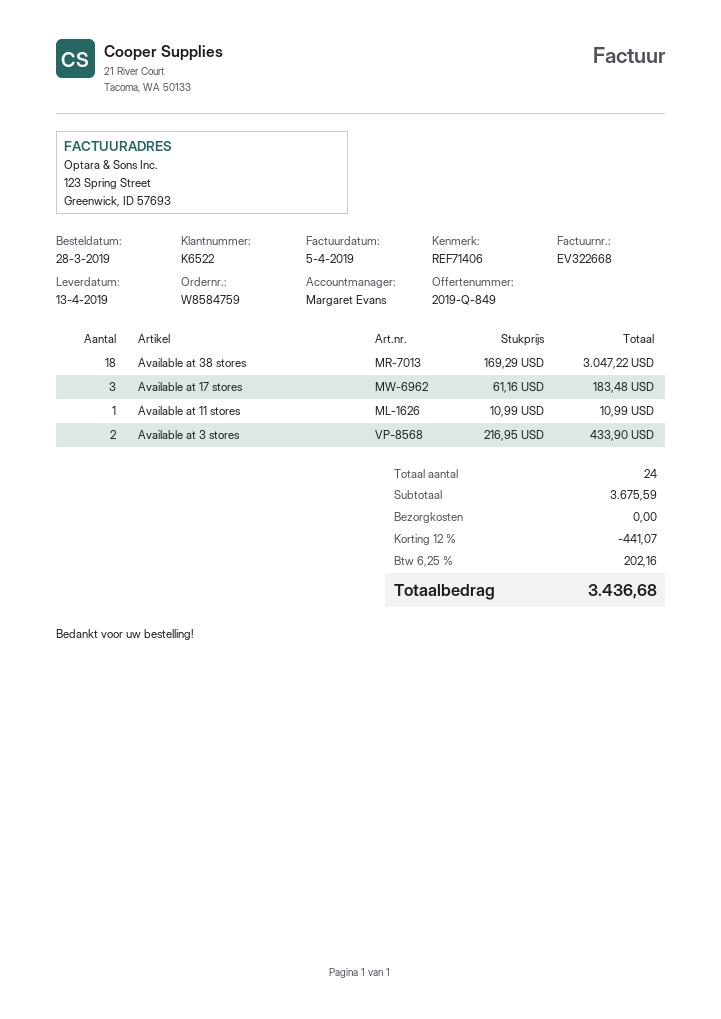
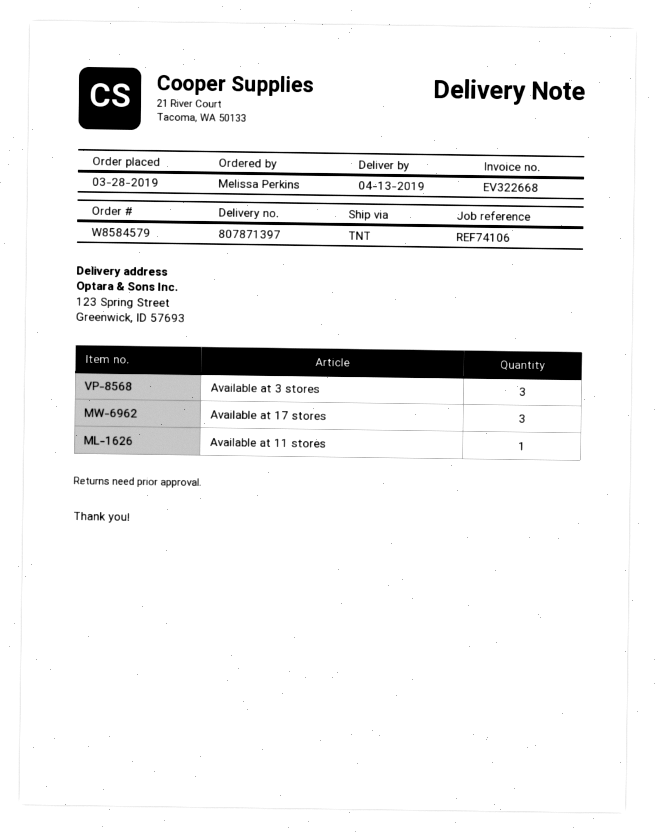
order number: W8584759 -> W8584579
reference: REF71406 -> REF74106
Available at 38 stores: 18 -> none
Available at 3 stores: 2 -> 3

